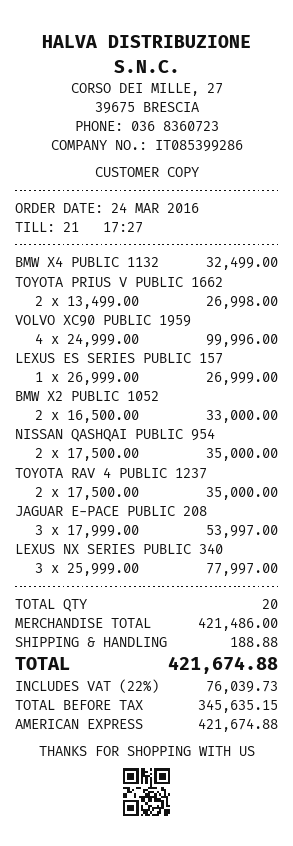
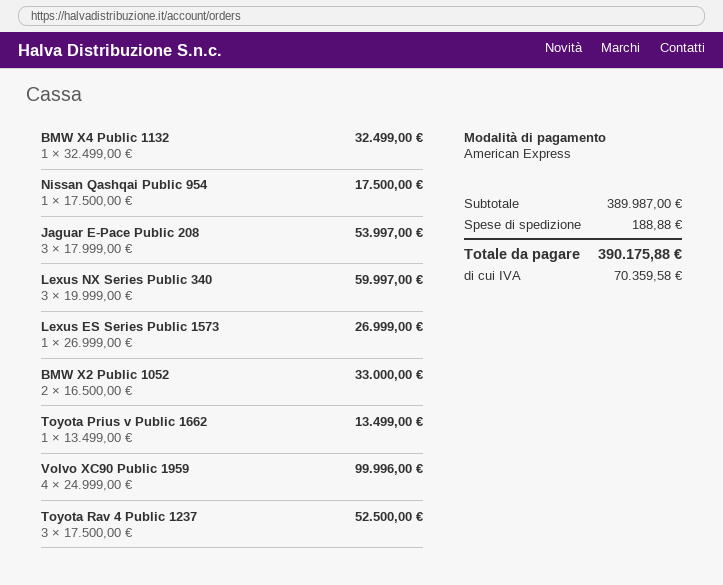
TOYOTA PRIUS V PUBLIC 1662: 2 x 13499.00 = 26998.00 -> 1 x 13499.00 = 13499.00
NISSAN QASHQAI PUBLIC 954: 2 x 17500.00 = 35000.00 -> 1 x 17500.00 = 17500.00
TOYOTA RAV 4 PUBLIC 1237: 2 x 17500.00 = 35000.00 -> 3 x 17500.00 = 52500.00
LEXUS NX SERIES PUBLIC 340: 3 x 25999.00 = 77997.00 -> 3 x 19999.00 = 59997.00
subtotal: 421486.00 -> 389987.00
tax: 76039.73 -> 70359.58
total: 421674.88 -> 390175.88

